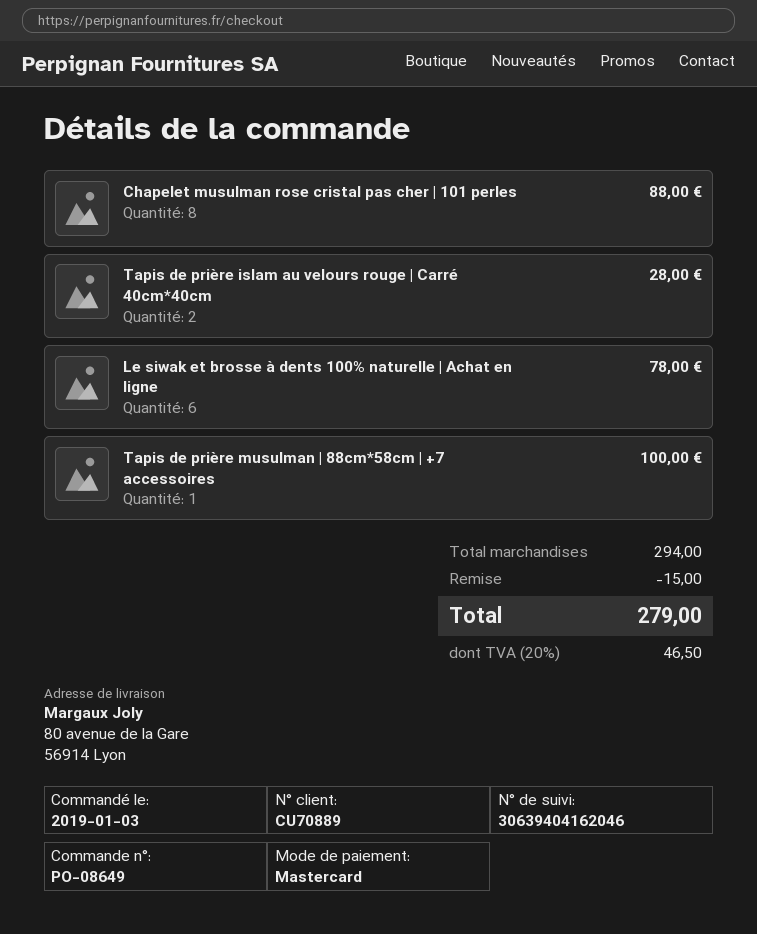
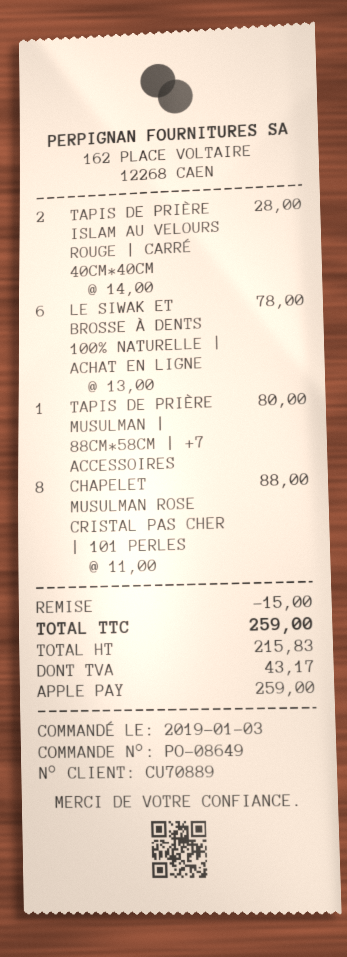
payment method: Mastercard -> Apple Pay
Tapis de prière musulman | 88cm*58cm | +7 accessoires: 1 for 100.00 -> 1 for 80.00
tax: 46.50 -> 43.17
total: 279.00 -> 259.00

